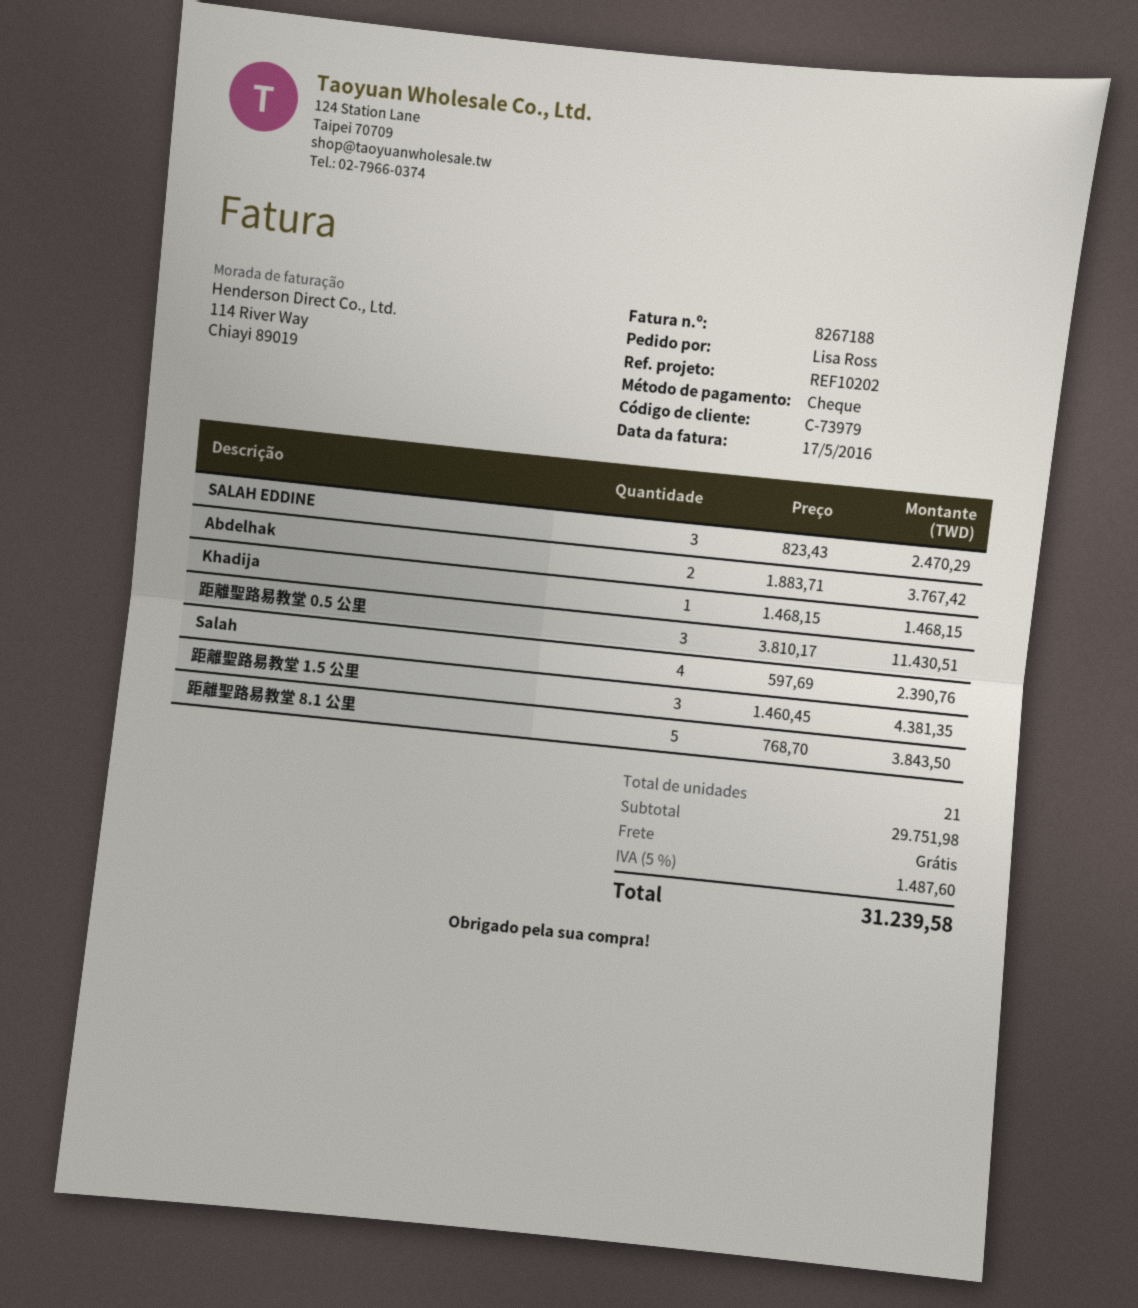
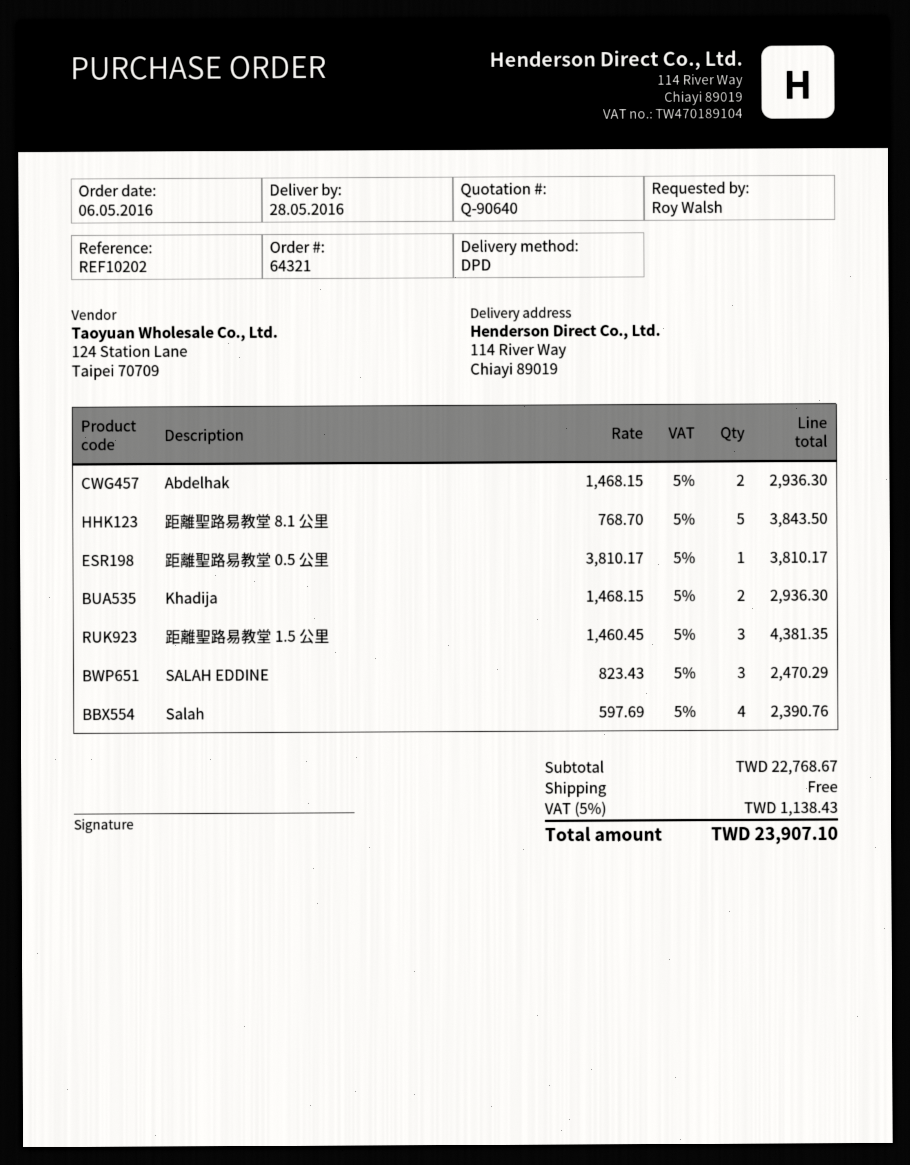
ordered by: Lisa Ross -> Roy Walsh
Abdelhak: 2 x 1883.71 = 3767.42 -> 2 x 1468.15 = 2936.30
Khadija: 1 x 1468.15 = 1468.15 -> 2 x 1468.15 = 2936.30
距離聖路易教堂 0.5 公里: 3 x 3810.17 = 11430.51 -> 1 x 3810.17 = 3810.17
subtotal: 29751.98 -> 22768.67
tax: 5% = 1487.60 -> 5% = 1138.43
total: 31239.58 -> 23907.10

